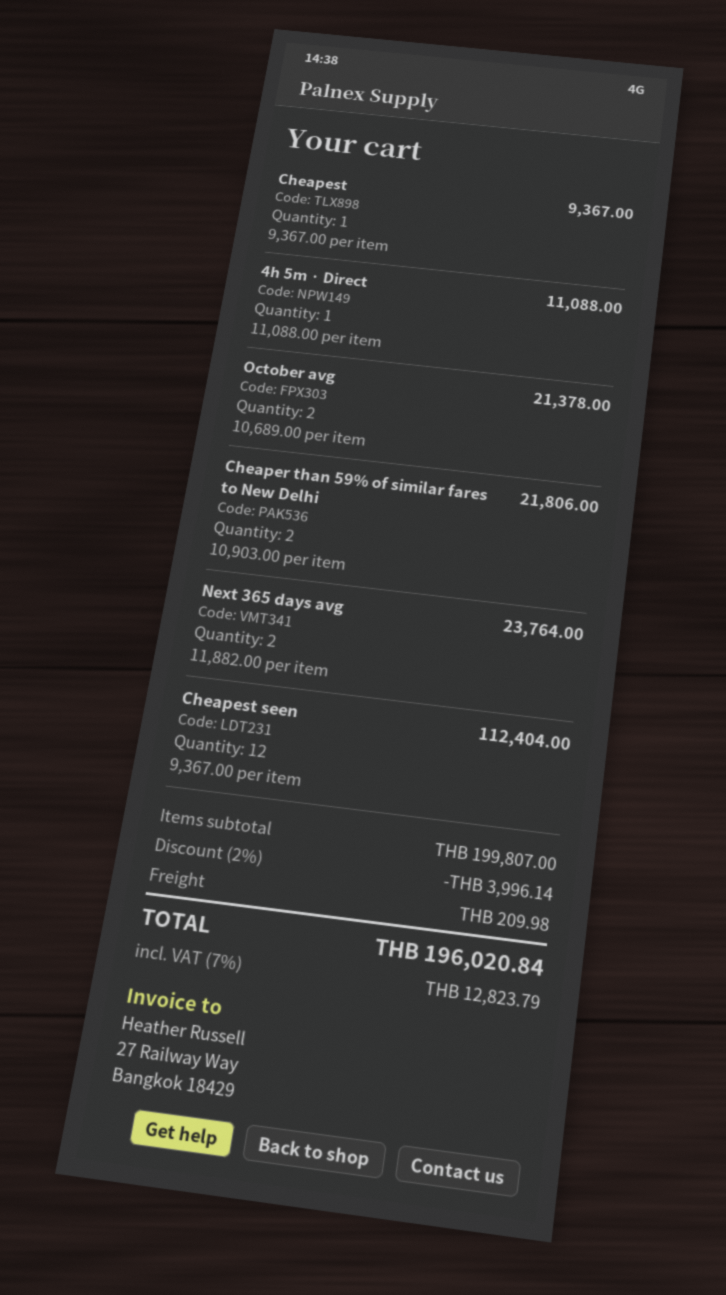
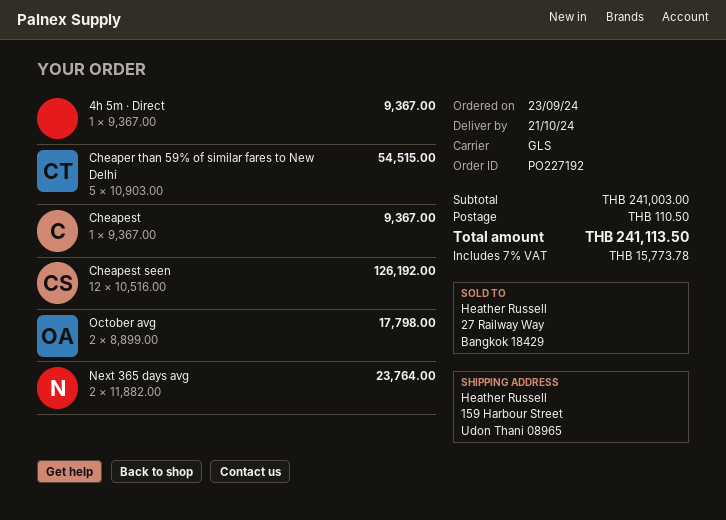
4h 5m · Direct: 1 x 11088.00 = 11088.00 -> 1 x 9367.00 = 9367.00
October avg: 2 x 10689.00 = 21378.00 -> 2 x 8899.00 = 17798.00
Cheaper than 59% of similar fares to New Delhi: 2 x 10903.00 = 21806.00 -> 5 x 10903.00 = 54515.00
Cheapest seen: 12 x 9367.00 = 112404.00 -> 12 x 10516.00 = 126192.00
subtotal: 199807.00 -> 241003.00
discount: 2% = 3996.14 -> none
shipping: 209.98 -> 110.50
tax: 7% = 12823.79 -> 7% = 15773.78
total: 196020.84 -> 241113.50

